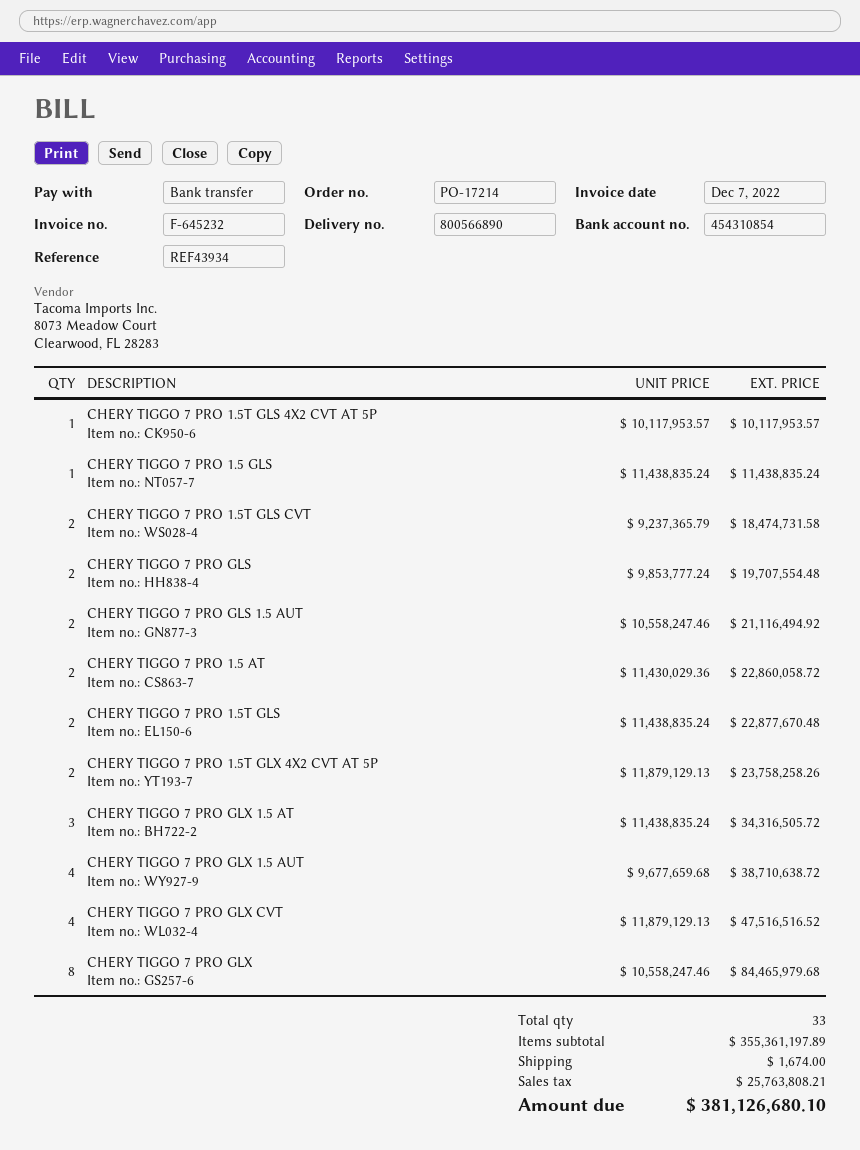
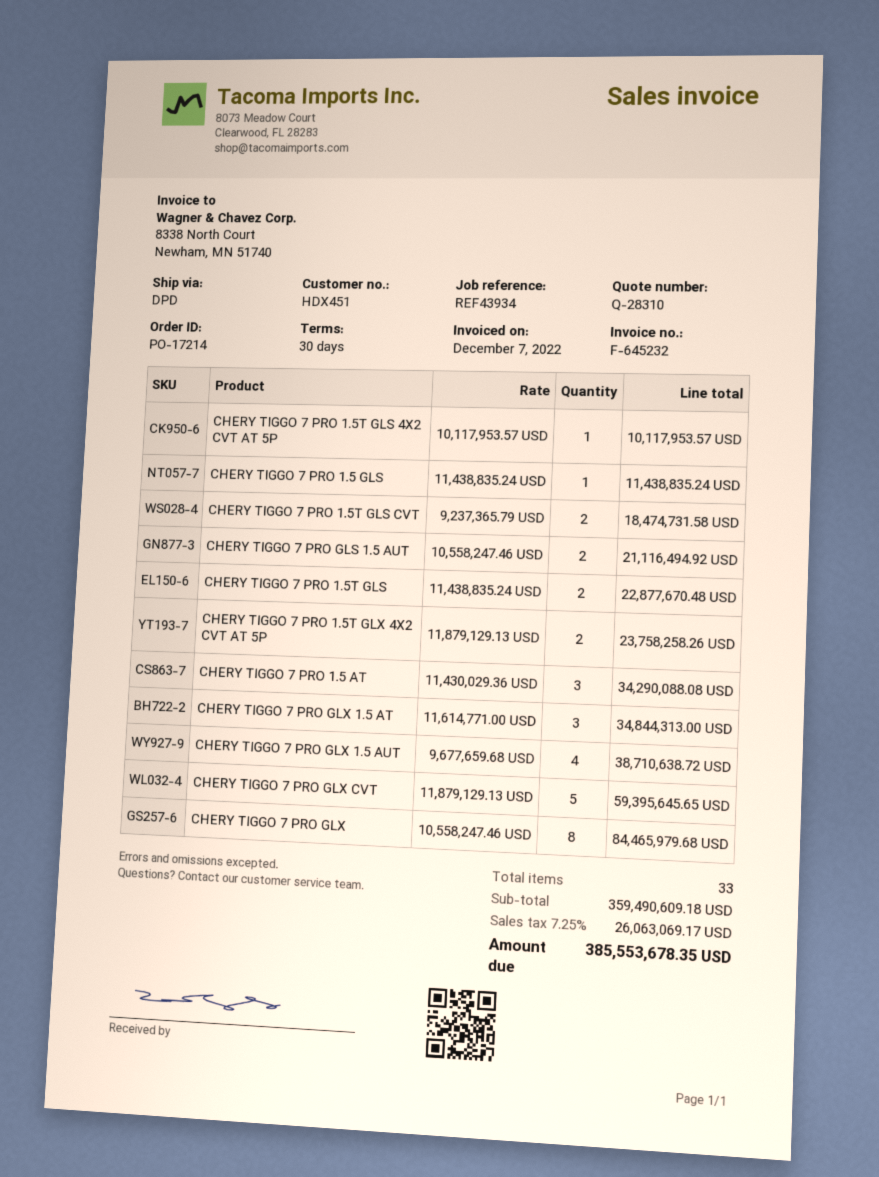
CHERY TIGGO 7 PRO GLS: 2 x 9853777.24 = 19707554.48 -> none
CHERY TIGGO 7 PRO 1.5 AT: 2 x 11430029.36 = 22860058.72 -> 3 x 11430029.36 = 34290088.08
CHERY TIGGO 7 PRO GLX 1.5 AT: 3 x 11438835.24 = 34316505.72 -> 3 x 11614771.00 = 34844313.00
CHERY TIGGO 7 PRO GLX CVT: 4 x 11879129.13 = 47516516.52 -> 5 x 11879129.13 = 59395645.65
subtotal: 355361197.89 -> 359490609.18
shipping: 1674.00 -> none
tax: 25763808.21 -> 26063069.17
total: 381126680.10 -> 385553678.35

